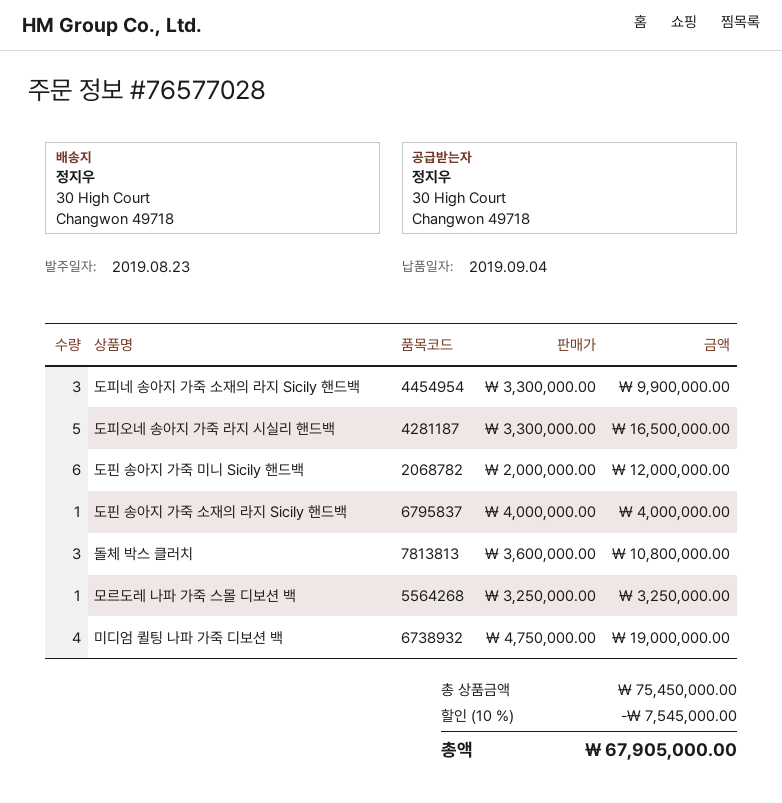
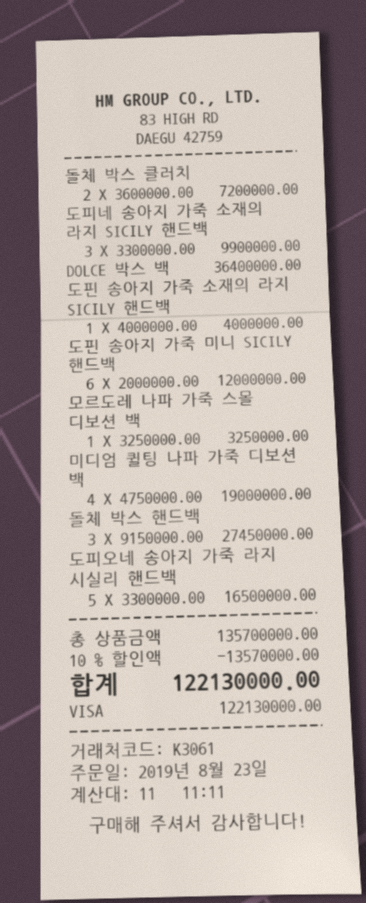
돌체 박스 클러치: 3 x 3600000.00 = 10800000.00 -> 2 x 3600000.00 = 7200000.00
DOLCE 박스 백: none -> 1 x 36400000.00 = 36400000.00
돌체 박스 핸드백: none -> 3 x 9150000.00 = 27450000.00
subtotal: 75450000.00 -> 135700000.00
discount: 10% = 7545000.00 -> 10% = 13570000.00
total: 67905000.00 -> 122130000.00

